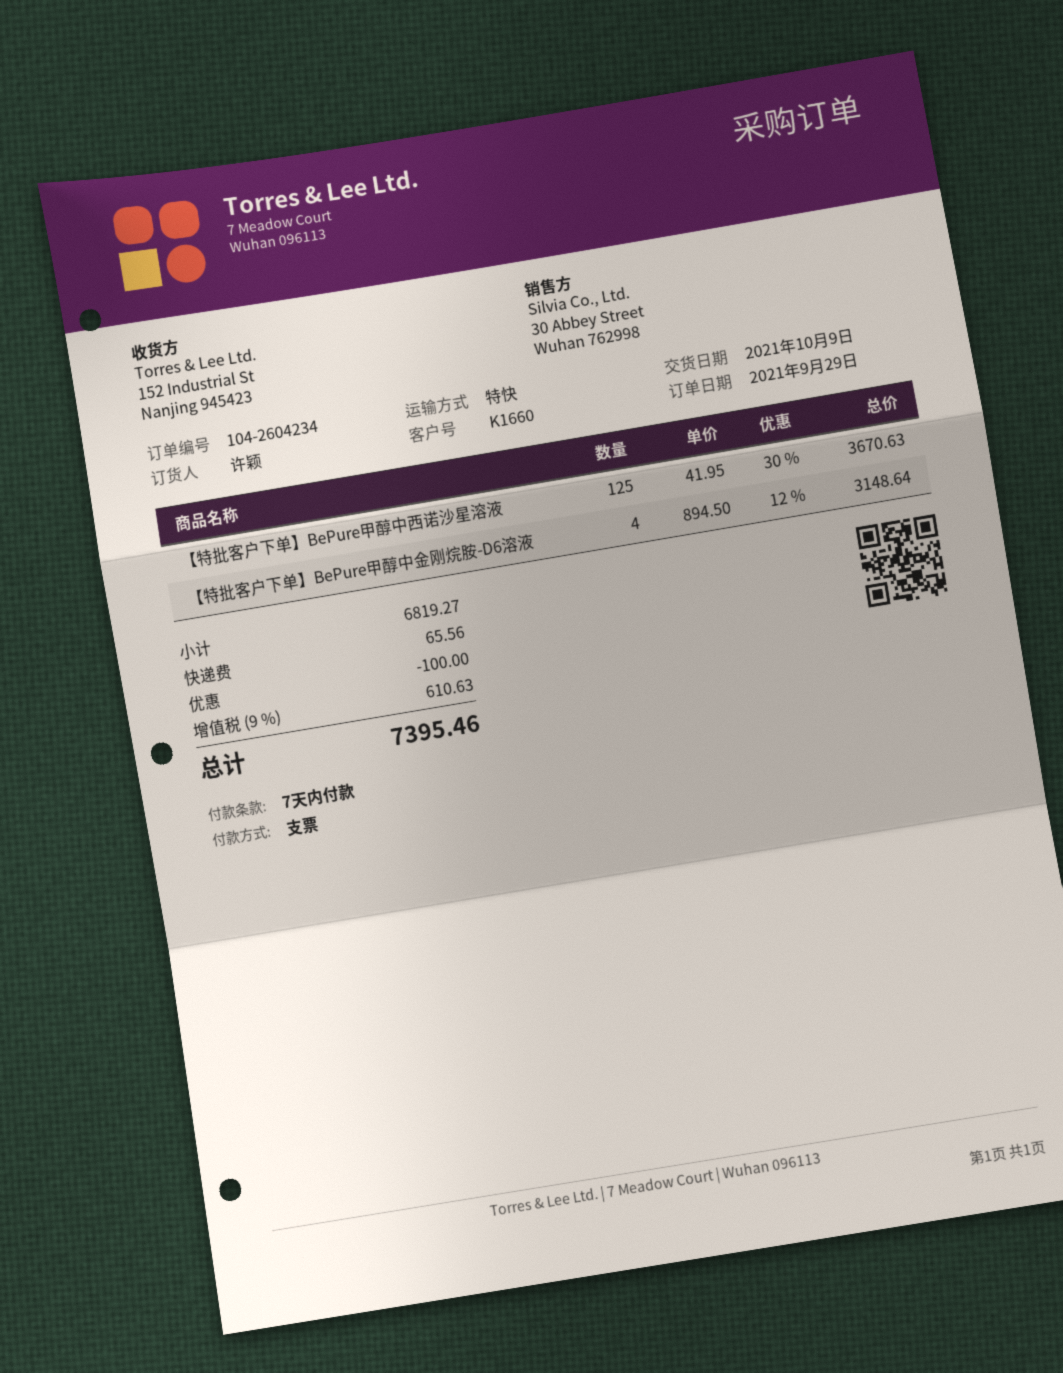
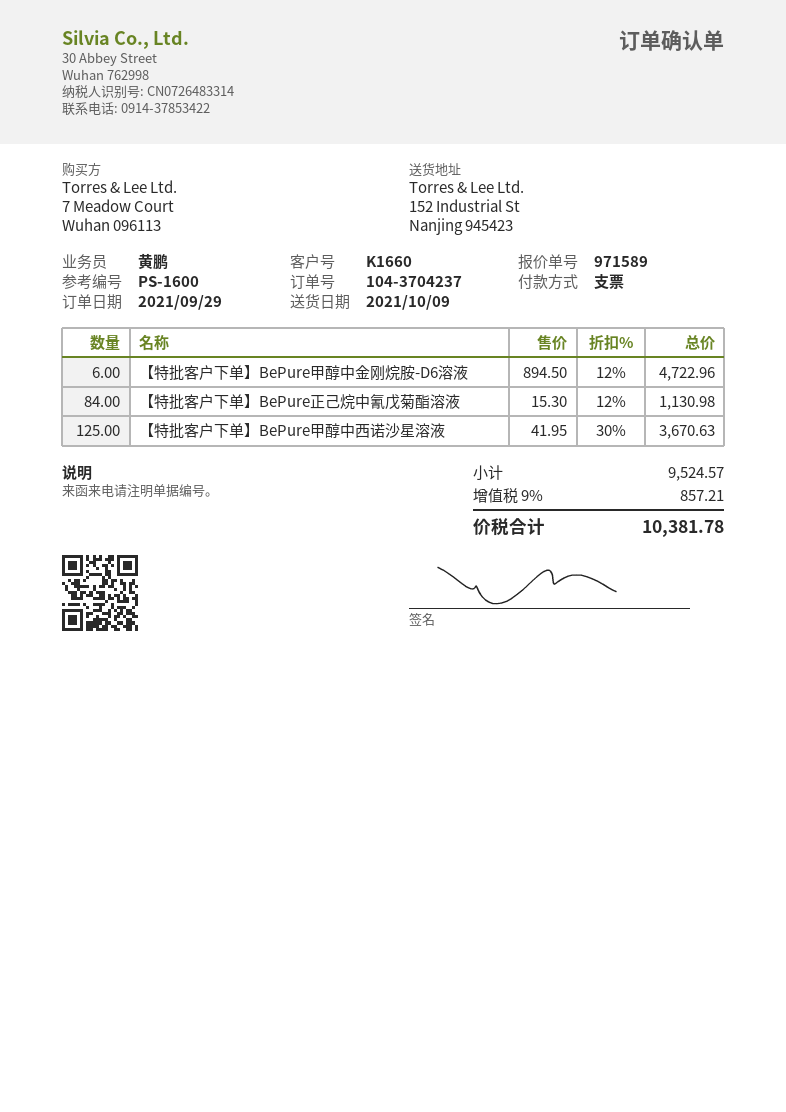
order number: 104-2604234 -> 104-3704237
【特批客户下单】BePure甲醇中金刚烷胺-D6溶液: 4 x 894.50 - 12% = 3148.64 -> 6 x 894.50 - 12% = 4722.96
【特批客户下单】BePure正己烷中氰戊菊酯溶液: none -> 84 x 15.30 - 12% = 1130.98
subtotal: 6819.27 -> 9524.57
discount: 100.00 -> none
shipping: 65.56 -> none
tax: 9% = 610.63 -> 9% = 857.21
total: 7395.46 -> 10381.78

